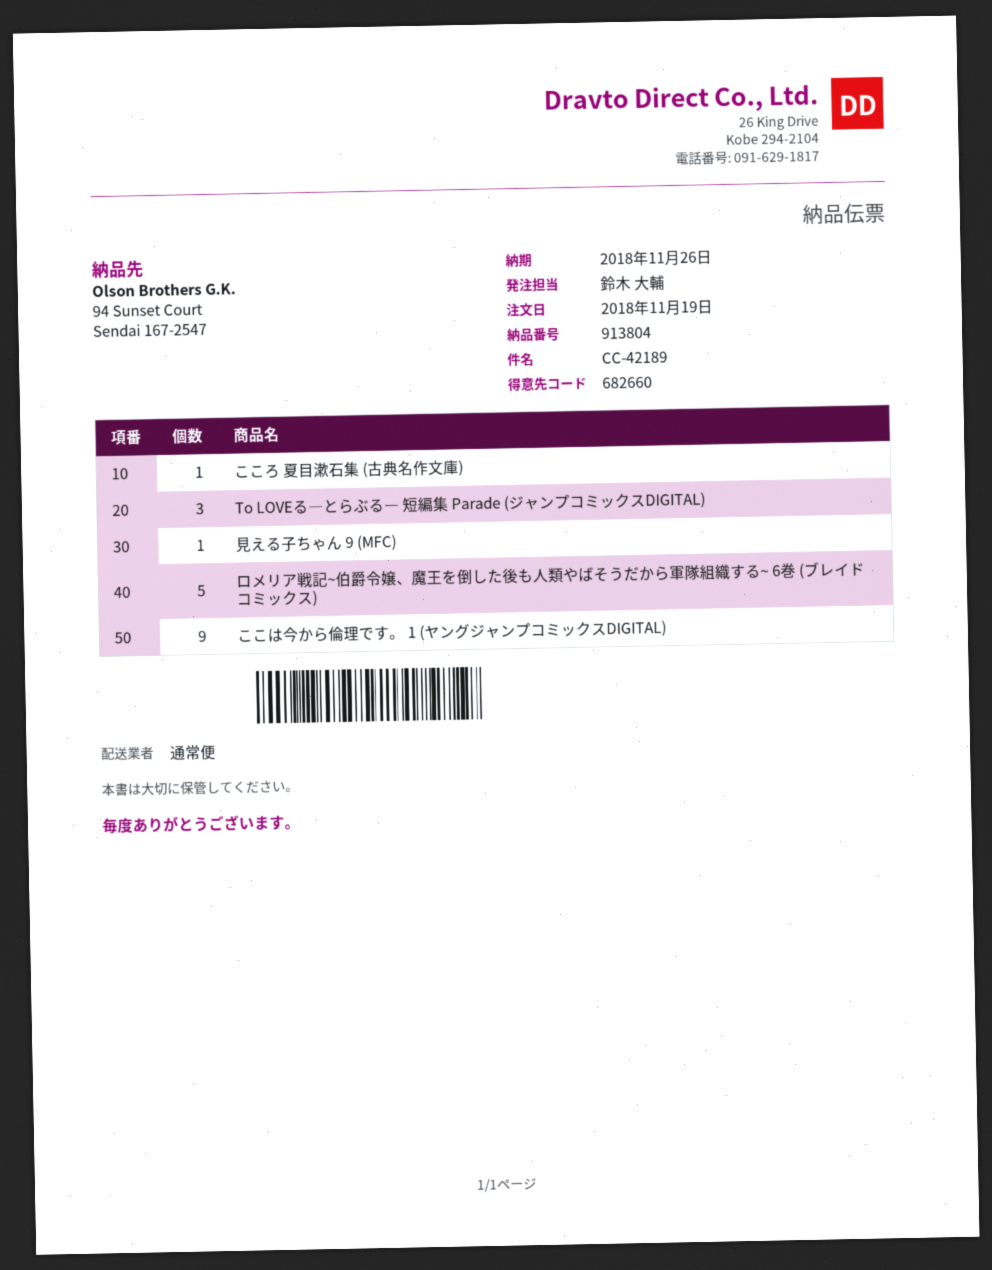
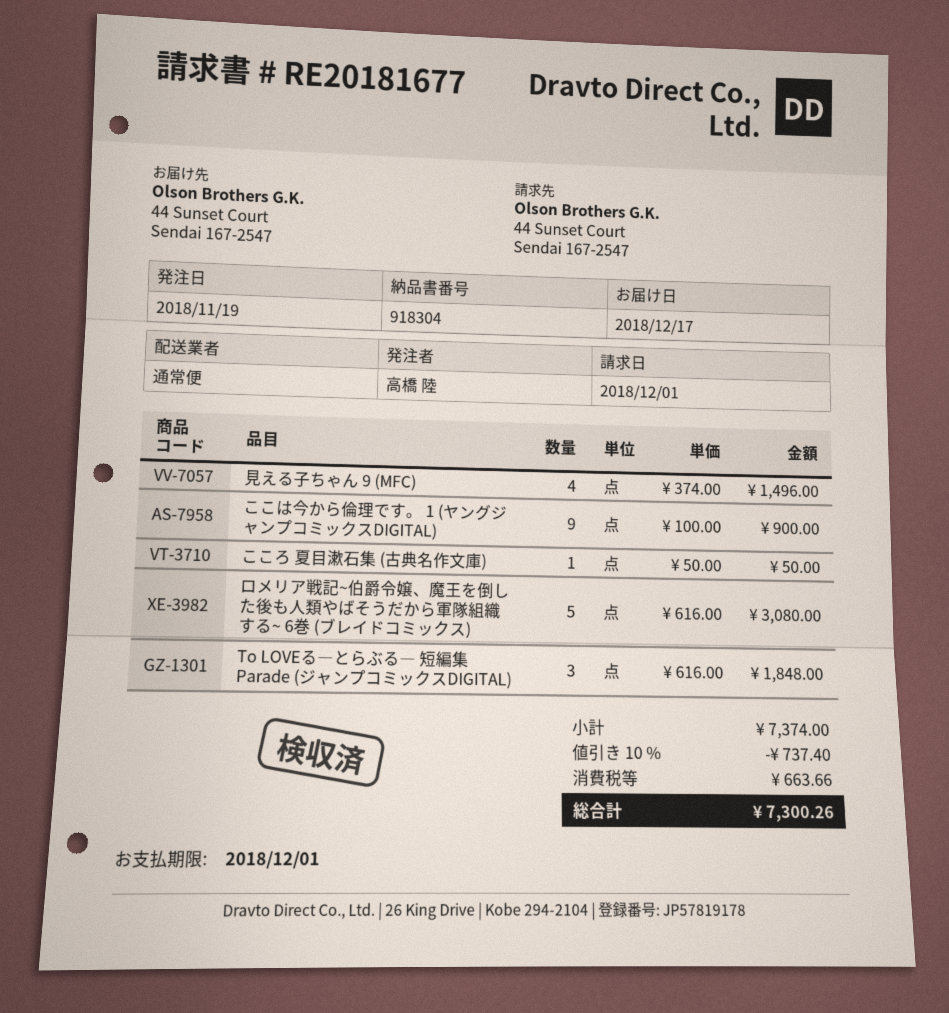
delivery note number: 913804 -> 918304
delivery date: 2018-11-26 -> 2018-12-17
ordered by: 鈴木 大輔 -> 高橋 陸
ship to: 94 Sunset Court, Sendai 167-2547 -> 44 Sunset Court, Sendai 167-2547
見える子ちゃん 9 (MFC): 1 -> 4

